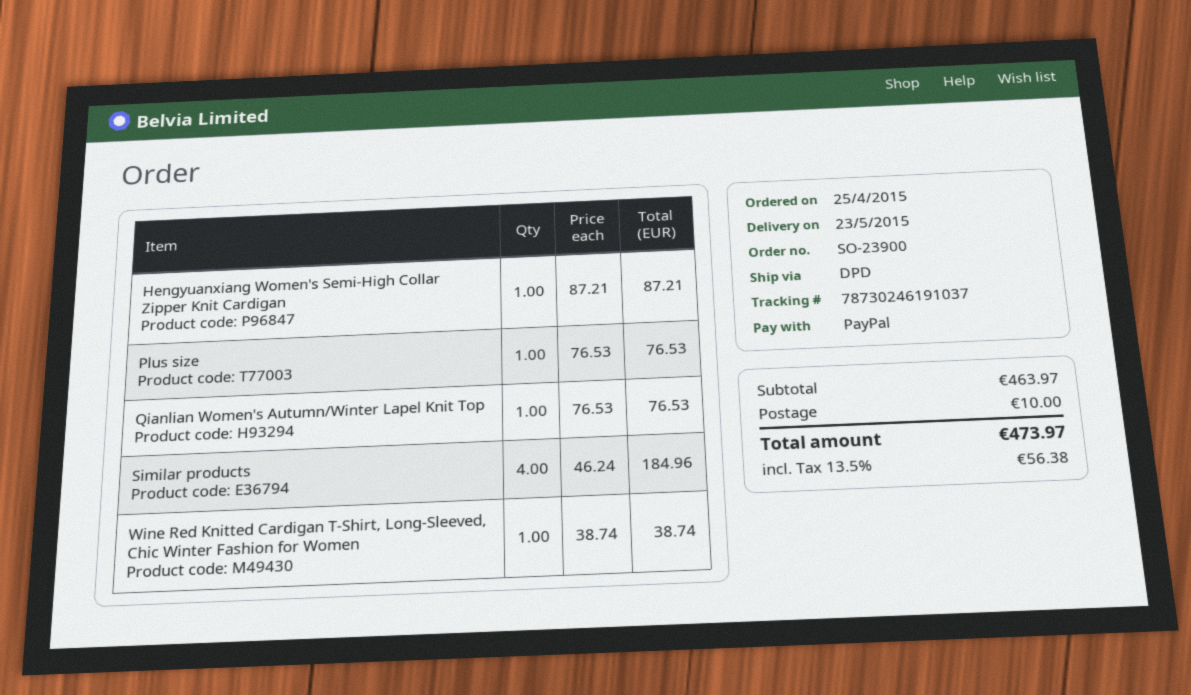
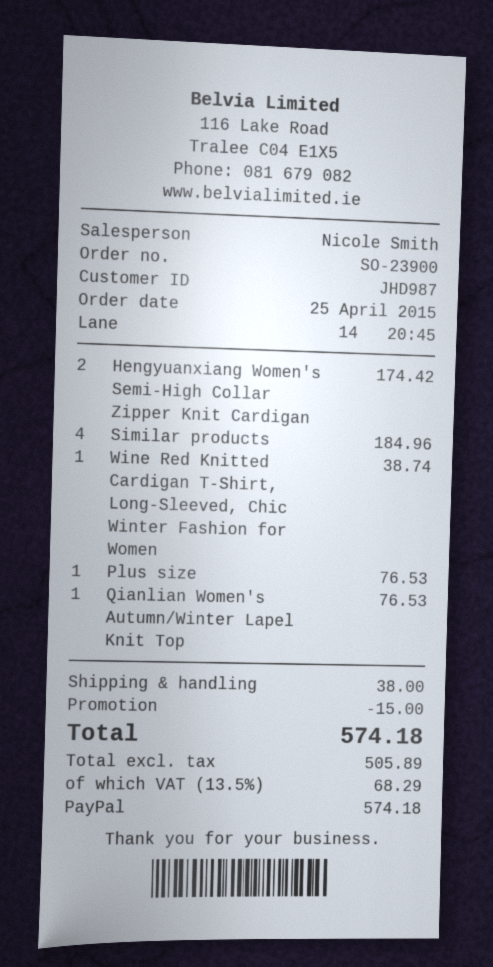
Hengyuanxiang Women's Semi-High Collar Zipper Knit Cardigan: 1 for 87.21 -> 2 for 174.42
discount: none -> 15.00
shipping: 10.00 -> 38.00
tax: 13.5% = 56.38 -> 13.5% = 68.29
total: 473.97 -> 574.18

